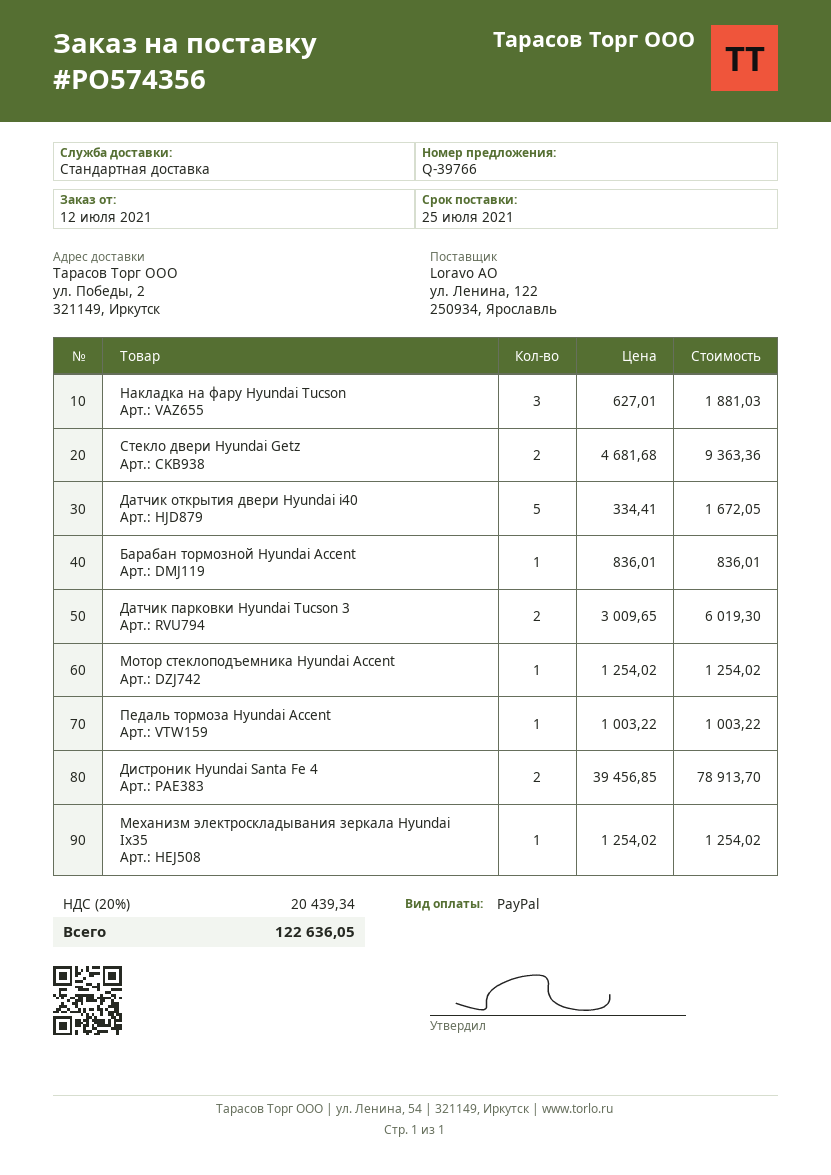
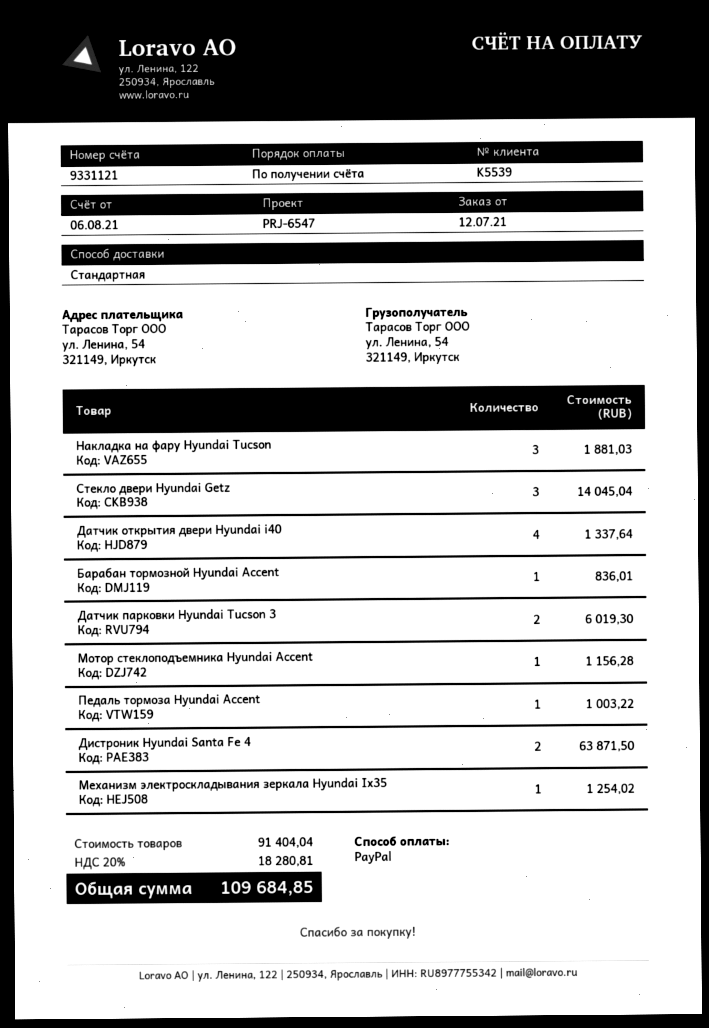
ship to: ул. Победы, 2, 321149, Иркутск -> ул. Ленина, 54, 321149, Иркутск
Стекло двери Hyundai Getz: 2 for 9363.36 -> 3 for 14045.04
Датчик открытия двери Hyundai i40: 5 for 1672.05 -> 4 for 1337.64
Мотор стеклоподъемника Hyundai Accent: 1 for 1254.02 -> 1 for 1156.28
Дистроник Hyundai Santa Fe 4: 2 for 78913.70 -> 2 for 63871.50
tax: 20% = 20439.34 -> 20% = 18280.81
total: 122636.05 -> 109684.85

